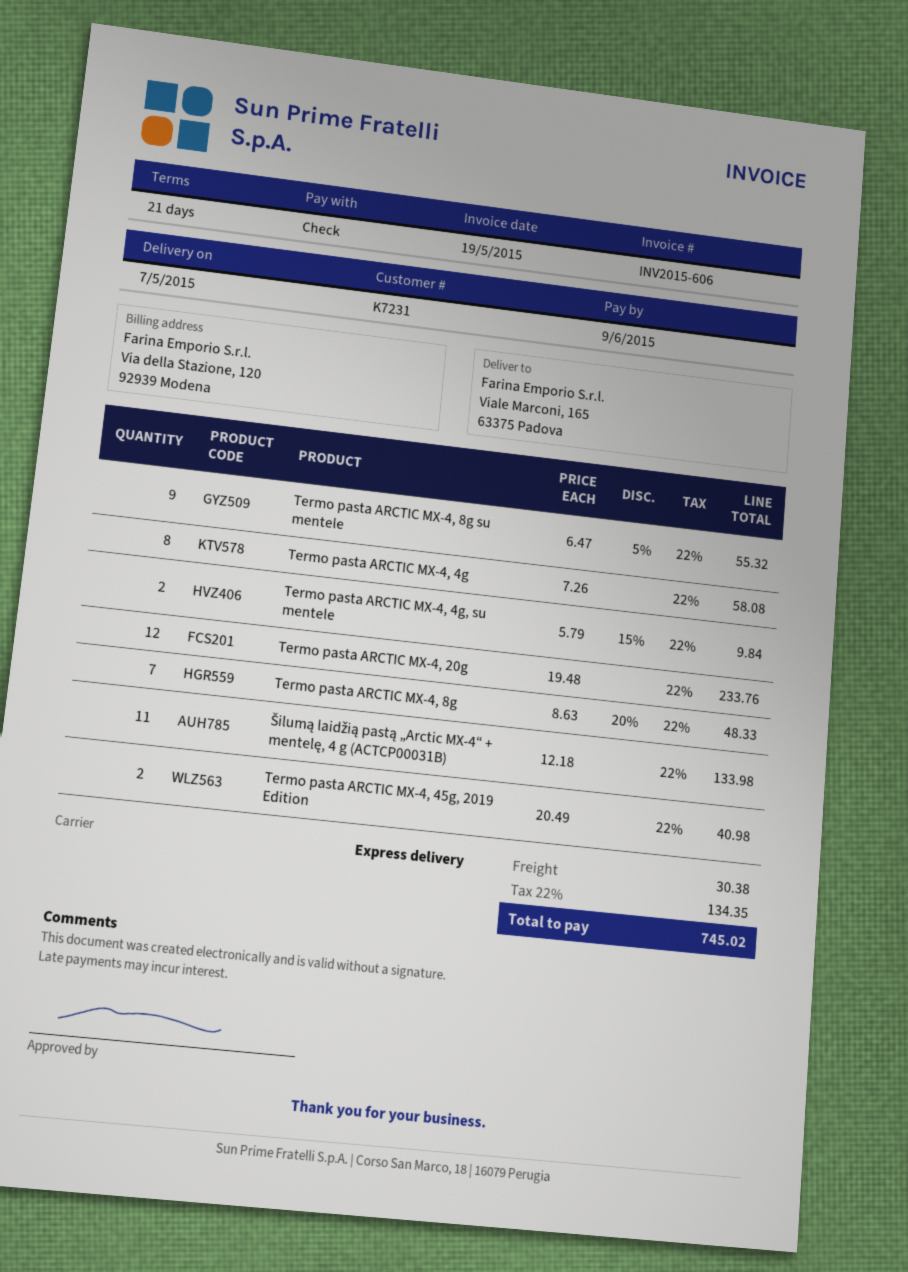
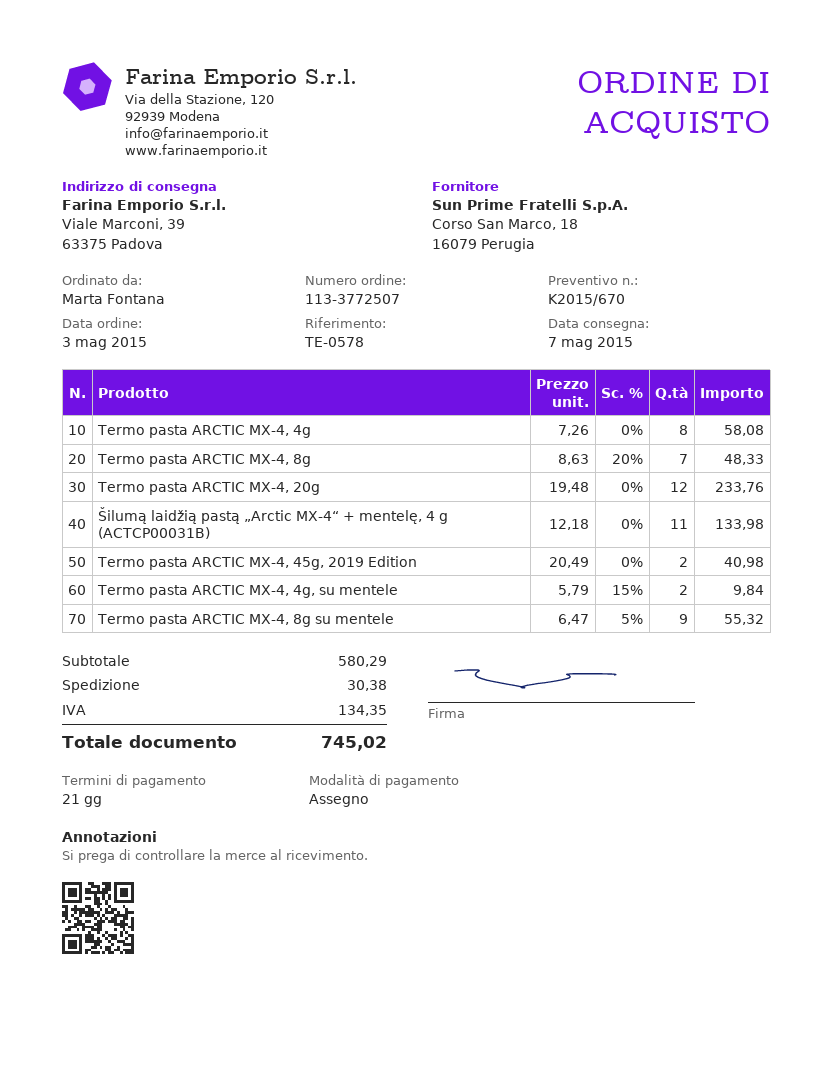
ship to: Viale Marconi, 165, 63375 Padova -> Viale Marconi, 39, 63375 Padova

